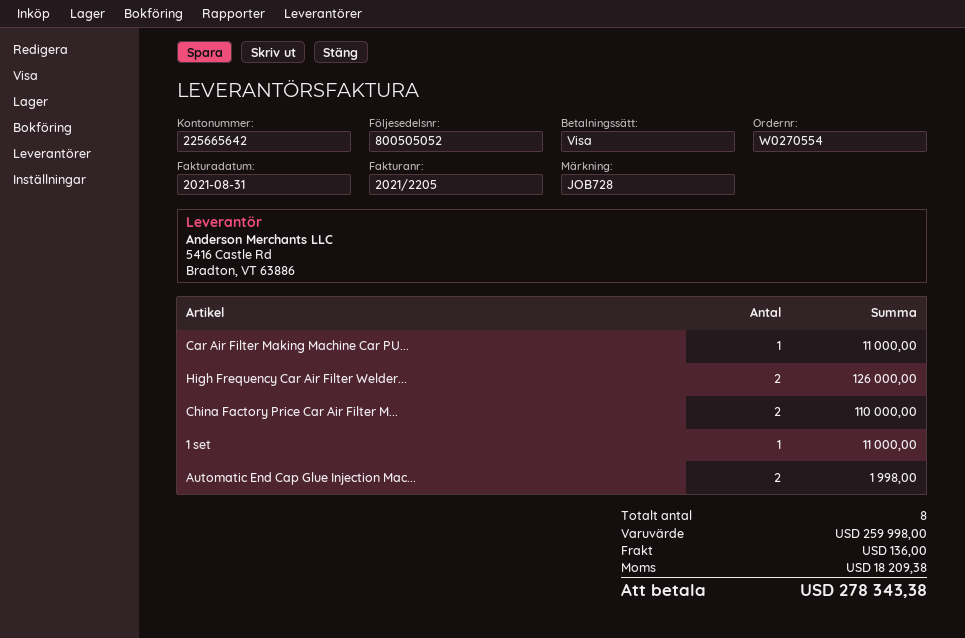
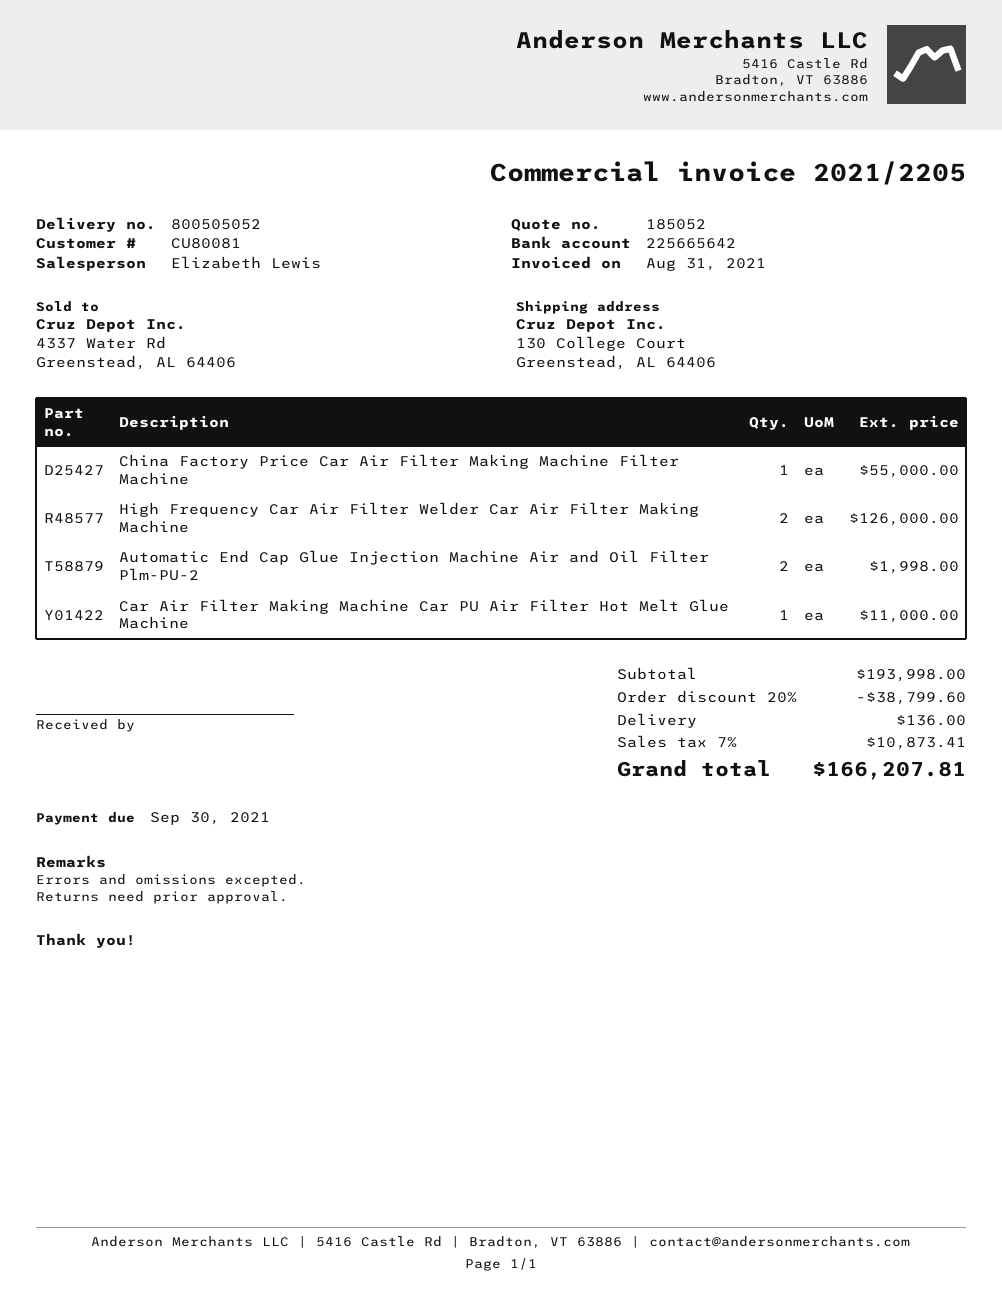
China Factory Price Car Air Filter M...: 2 for 110000.00 -> 1 for 55000.00
1 set: 1 for 11000.00 -> none
subtotal: 259998.00 -> 193998.00
discount: none -> 20% = 38799.60
tax: 18209.38 -> 10873.41
total: 278343.38 -> 166207.81

